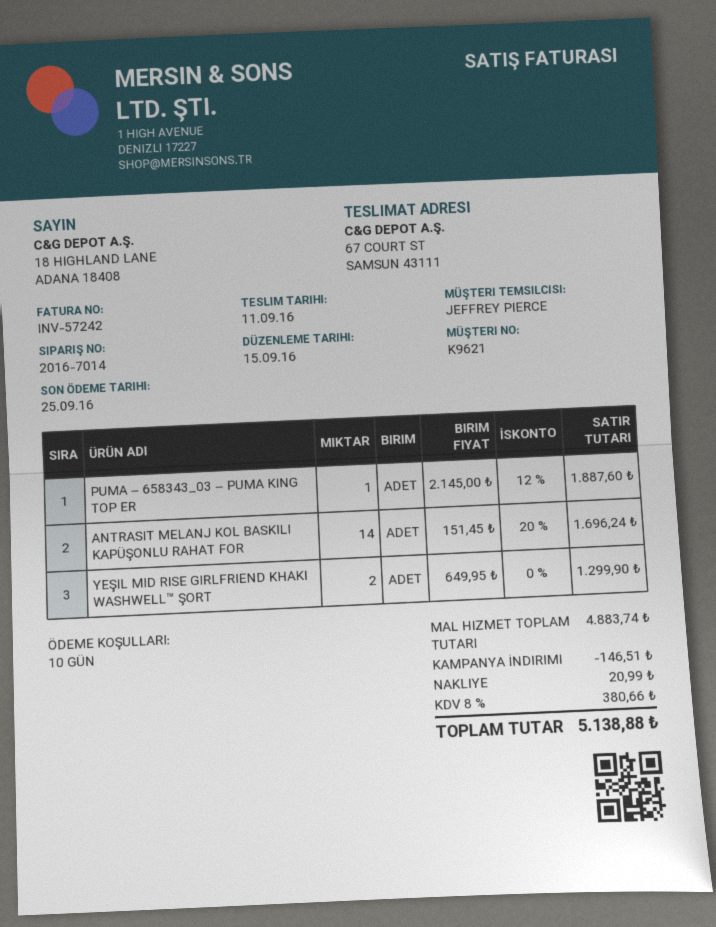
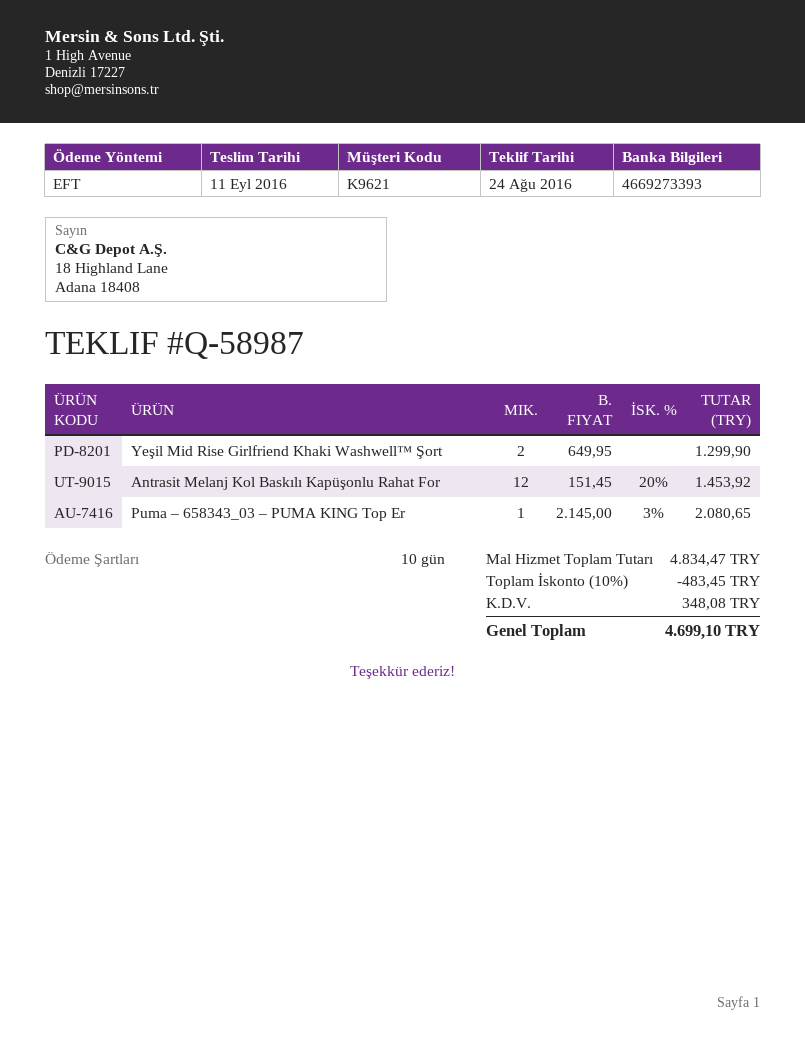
PUMA – 658343_03 – PUMA KING TOP ER: 1 x 2145.00 - 12% = 1887.60 -> 1 x 2145.00 - 3% = 2080.65
ANTRASIT MELANJ KOL BASKILI KAPÜŞONLU RAHAT FOR: 14 x 151.45 - 20% = 1696.24 -> 12 x 151.45 - 20% = 1453.92
subtotal: 4883.74 -> 4834.47
discount: 146.51 -> 483.45
shipping: 20.99 -> none
tax: 380.66 -> 348.08
total: 5138.88 -> 4699.10

